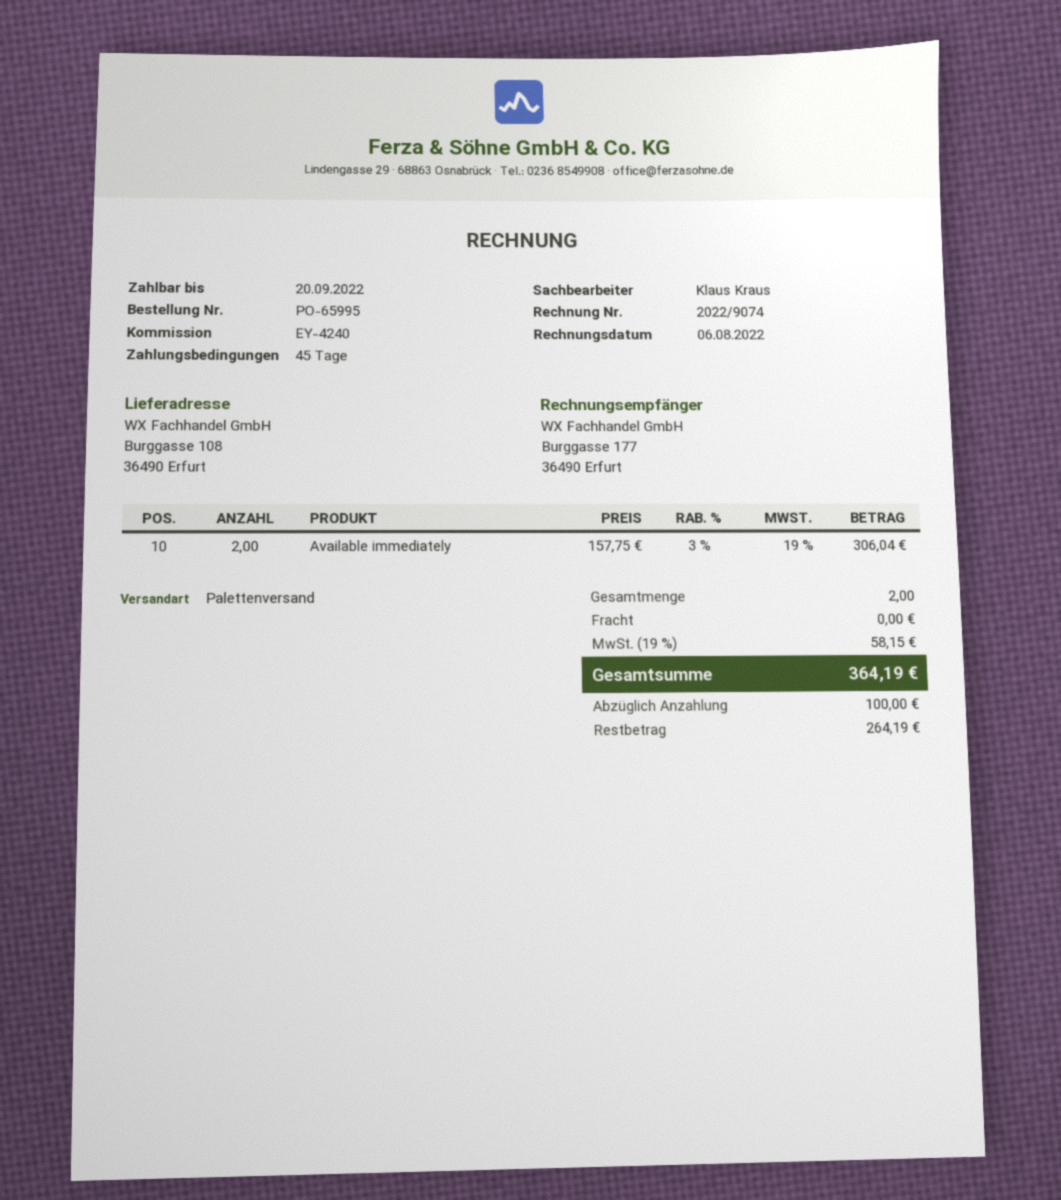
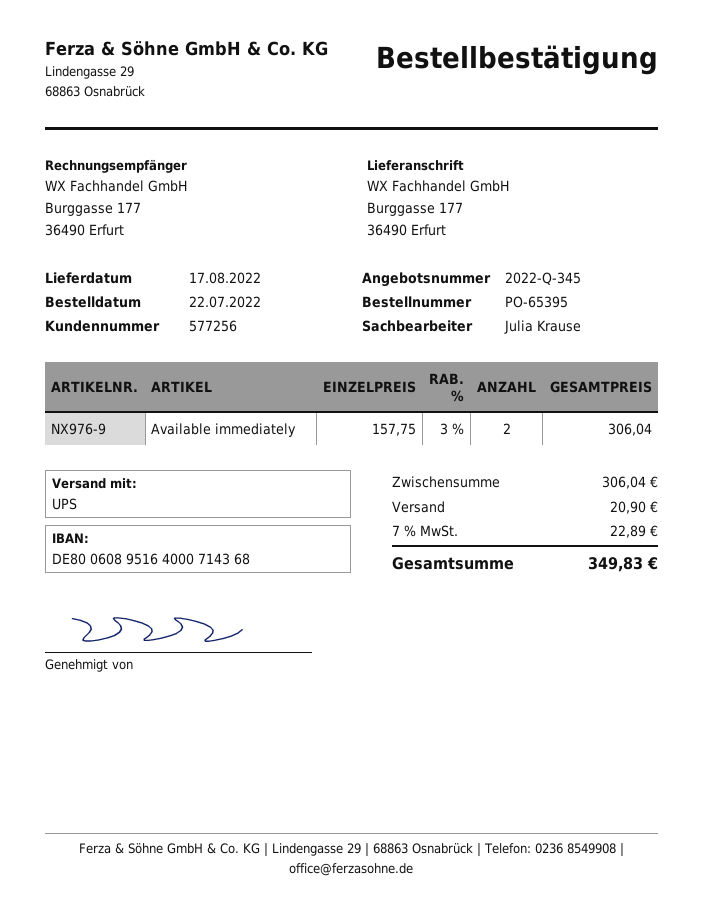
order number: PO-65995 -> PO-65395
sales rep: Klaus Kraus -> Julia Krause
shipping method: pallet freight -> UPS
ship to: Burggasse 108, 36490 Erfurt -> Burggasse 177, 36490 Erfurt
shipping: 0.00 -> 20.90
tax: 19% = 58.15 -> 7% = 22.89
total: 364.19 -> 349.83

